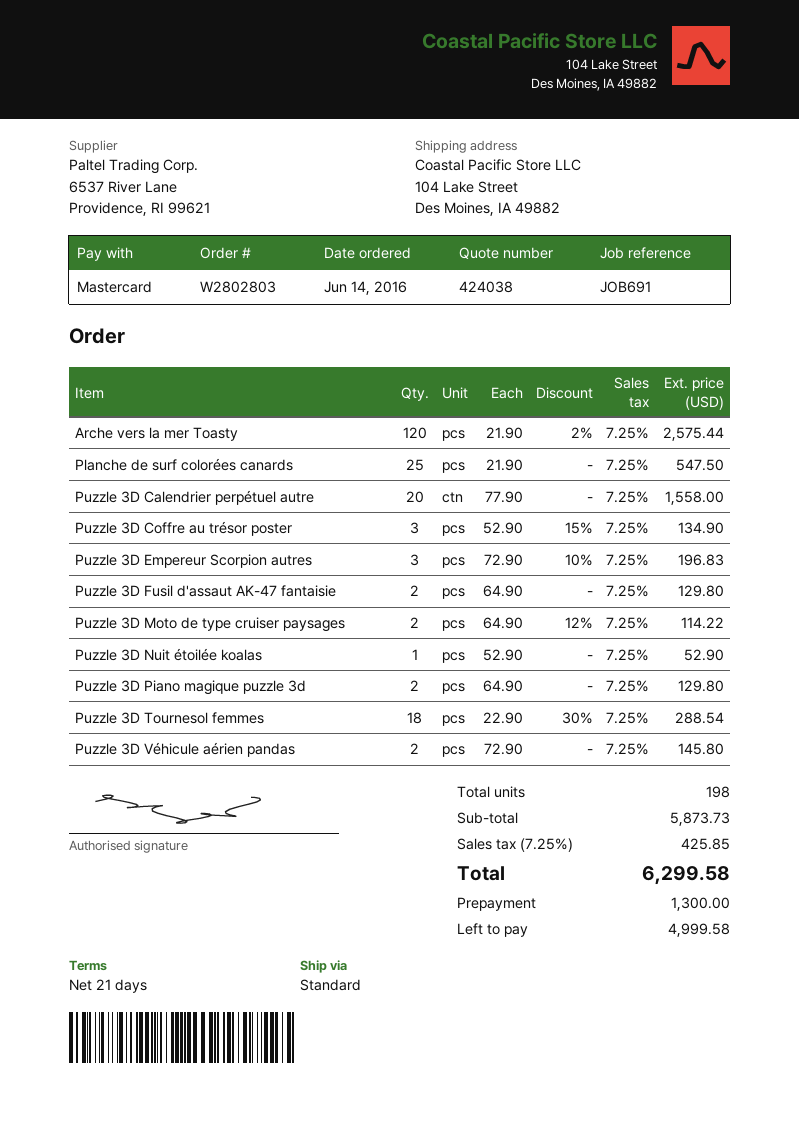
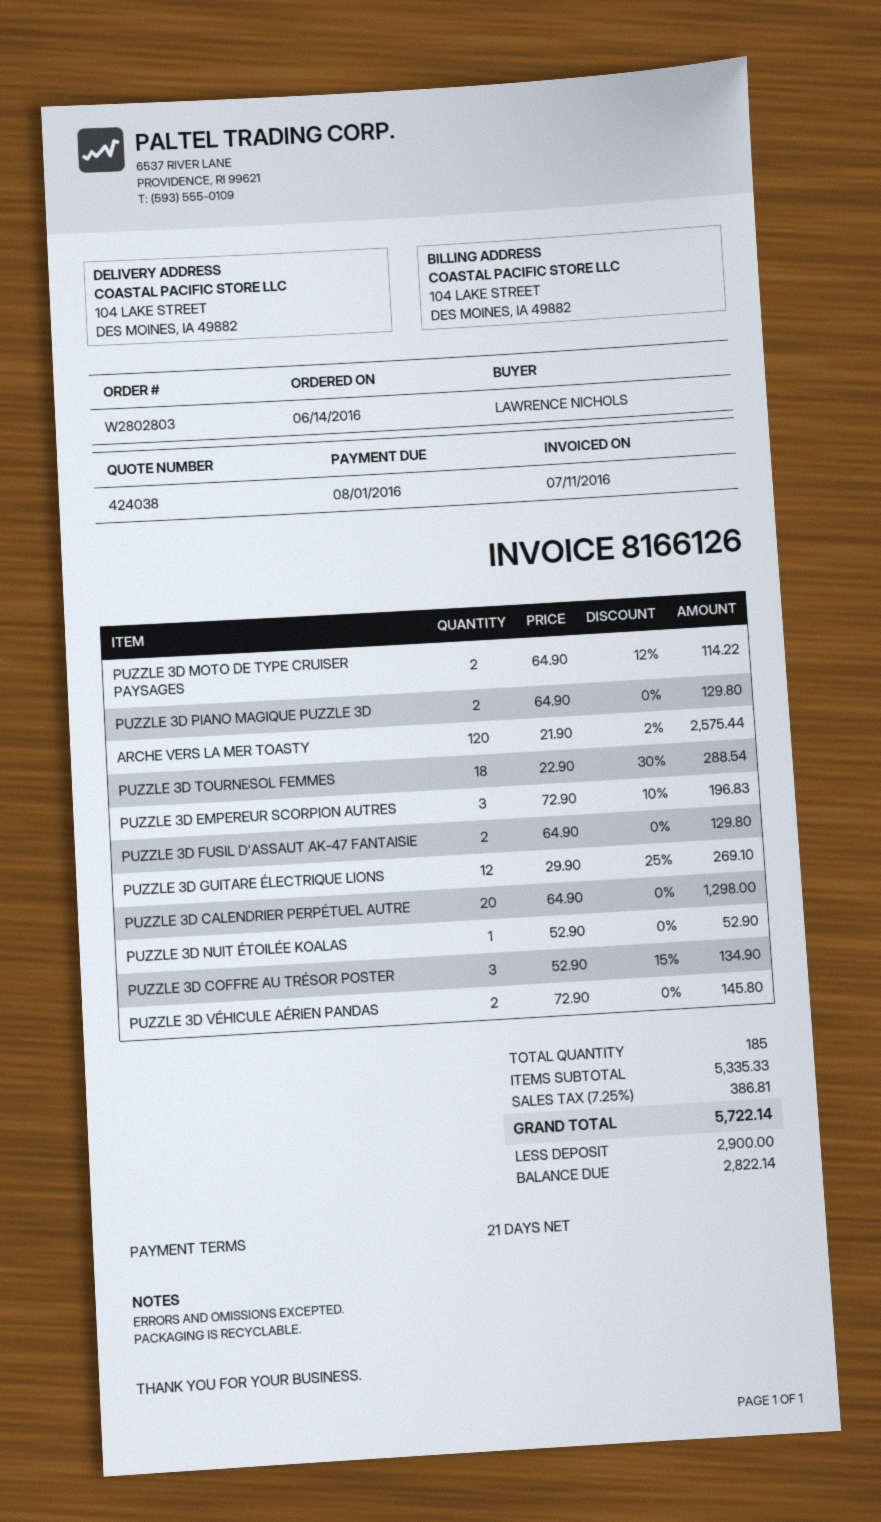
Planche de surf colorées canards: 25 x 21.90 = 547.50 -> none
Puzzle 3D Calendrier perpétuel autre: 20 x 77.90 = 1558.00 -> 20 x 64.90 = 1298.00
PUZZLE 3D GUITARE ÉLECTRIQUE LIONS: none -> 12 x 29.90 - 25% = 269.10
total quantity: 198 -> 185
subtotal: 5873.73 -> 5335.33
tax: 7.25% = 425.85 -> 7.25% = 386.81
total: 6299.58 -> 5722.14
deposit: 1300.00 -> 2900.00
balance: 4999.58 -> 2822.14

